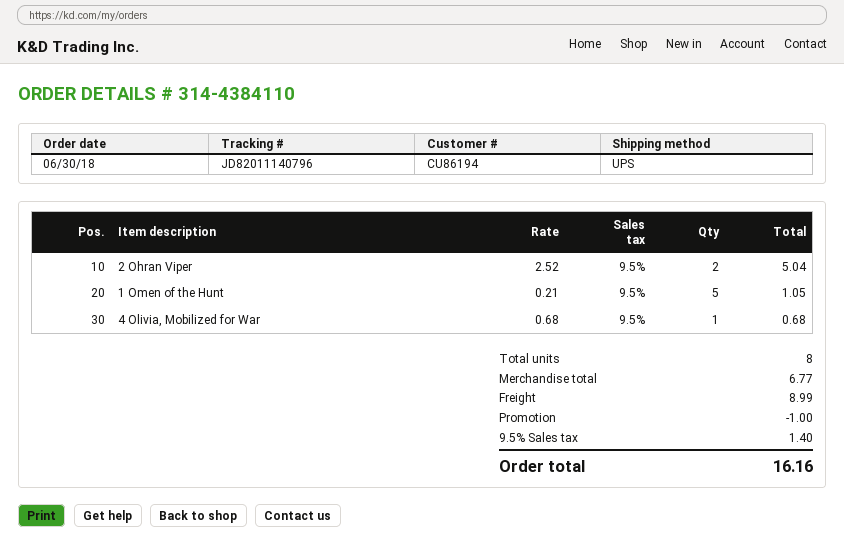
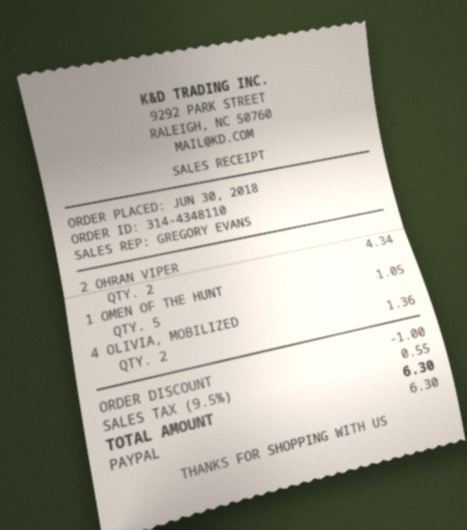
order number: 314-4384110 -> 314-4348110
2 Ohran Viper: 2 for 5.04 -> 2 for 4.34
4 Olivia, Mobilized for War: 1 for 0.68 -> 2 for 1.36
shipping: 8.99 -> none
tax: 9.5% = 1.40 -> 9.5% = 0.55
total: 16.16 -> 6.30

